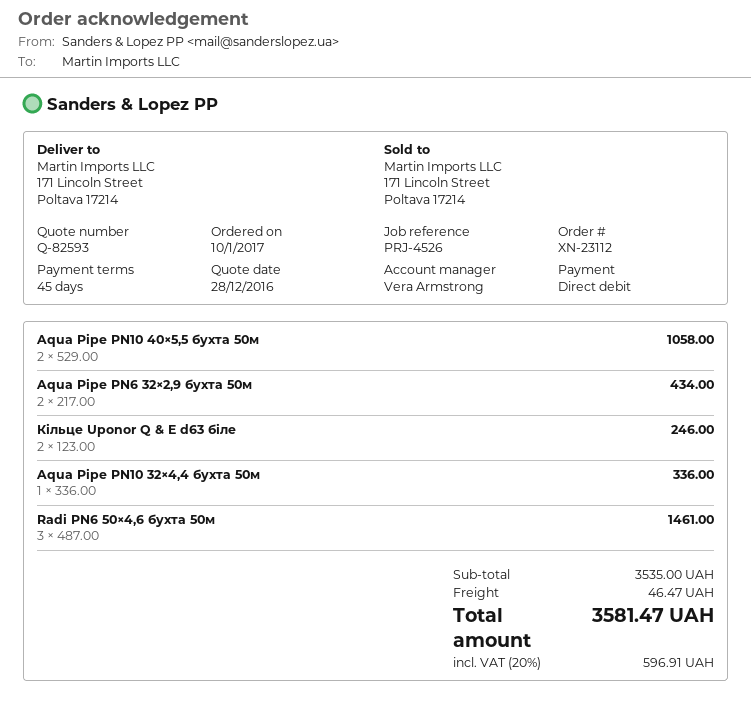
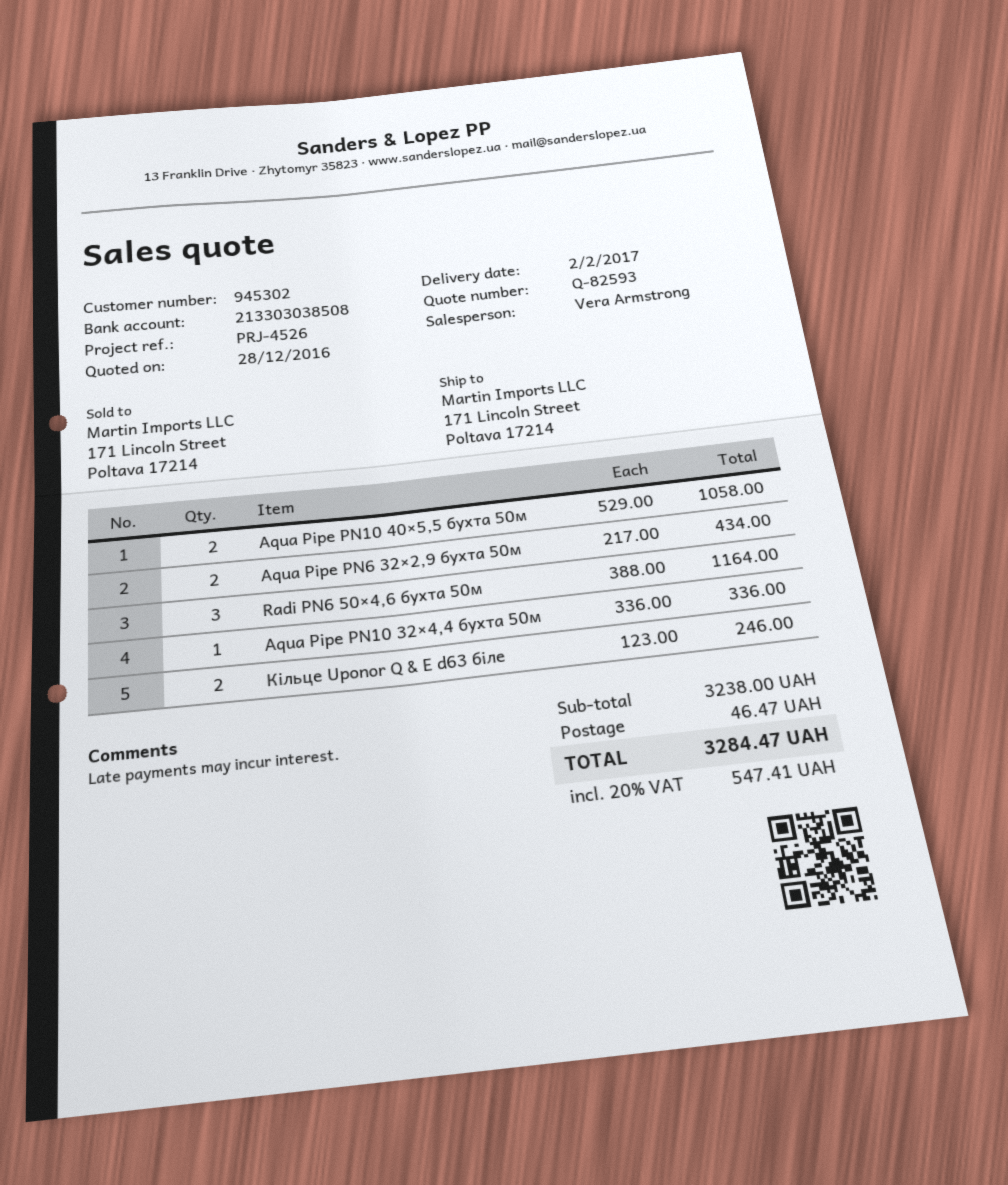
Radi PN6 50×4,6 бухта 50м: 3 x 487.00 = 1461.00 -> 3 x 388.00 = 1164.00
subtotal: 3535.00 -> 3238.00
tax: 20% = 596.91 -> 20% = 547.41
total: 3581.47 -> 3284.47

